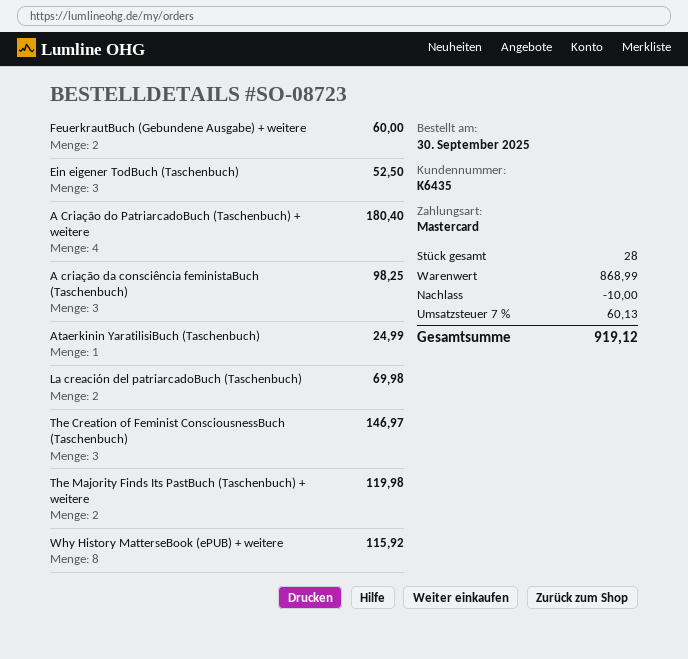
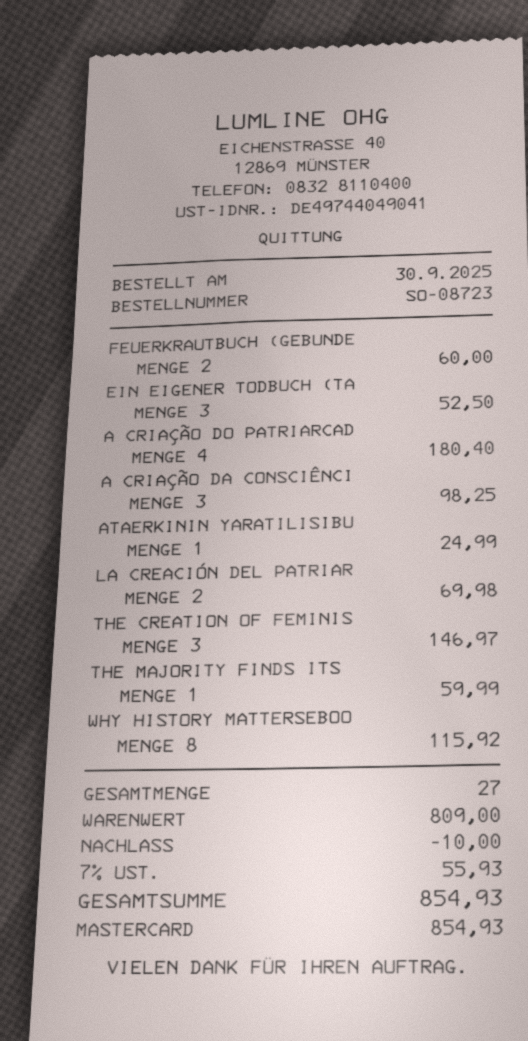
The Majority Finds Its PastBuch (Taschenbuch) + weitere: 2 for 119.98 -> 1 for 59.99
total quantity: 28 -> 27
subtotal: 868.99 -> 809.00
tax: 7% = 60.13 -> 7% = 55.93
total: 919.12 -> 854.93

